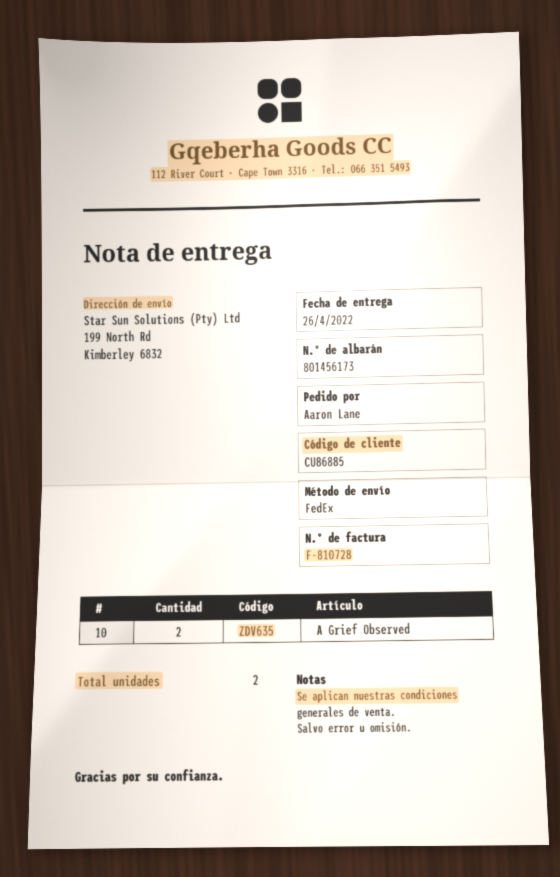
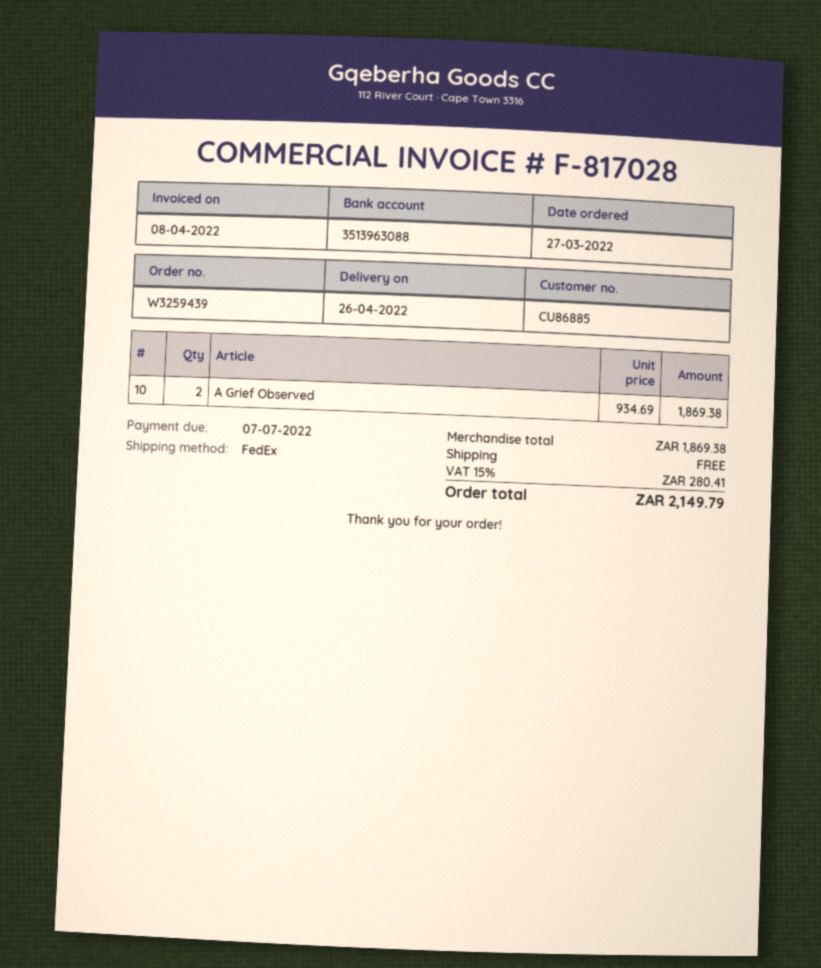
invoice number: F-810728 -> F-817028

